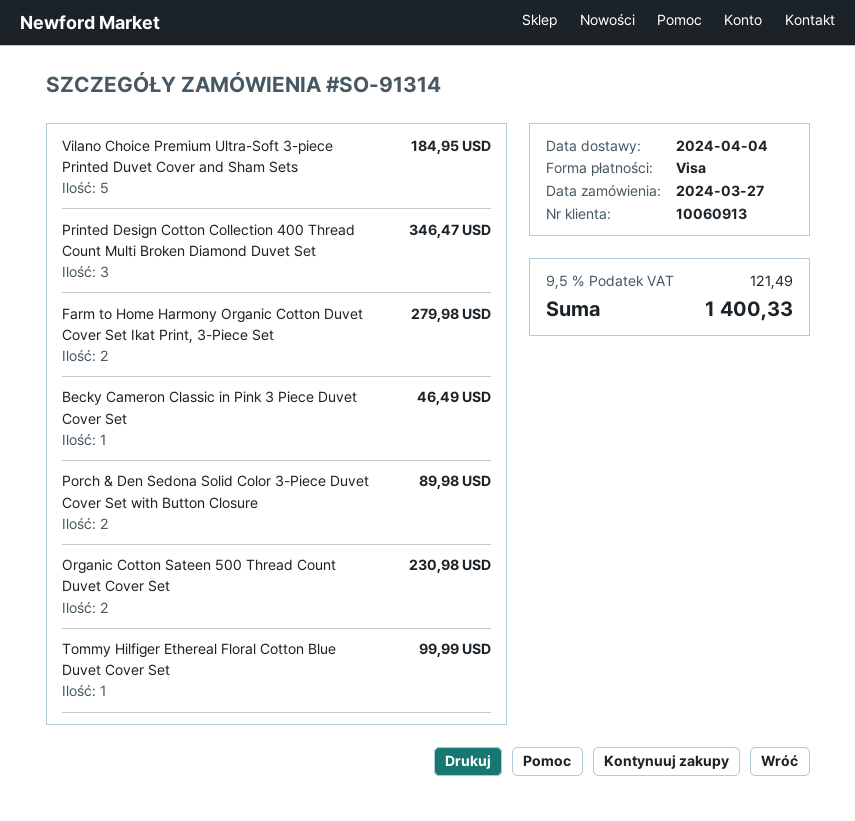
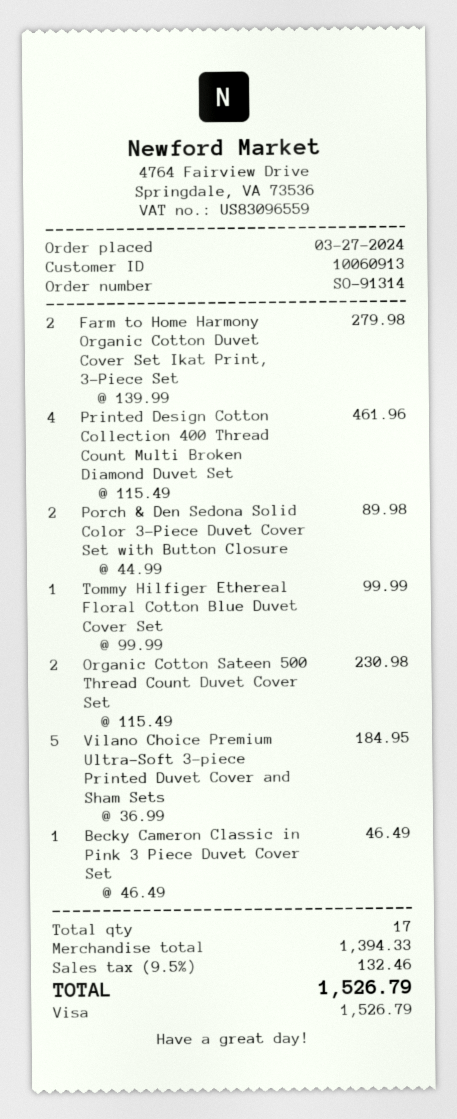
Printed Design Cotton Collection 400 Thread Count Multi Broken Diamond Duvet Set: 3 for 346.47 -> 4 for 461.96
tax: 9.5% = 121.49 -> 9.5% = 132.46
total: 1400.33 -> 1526.79

